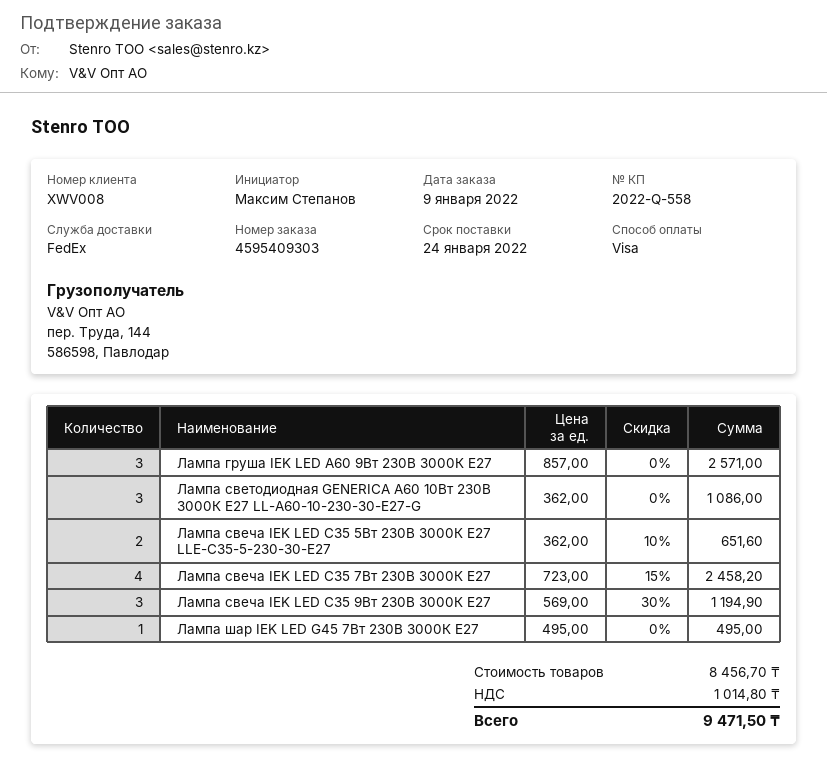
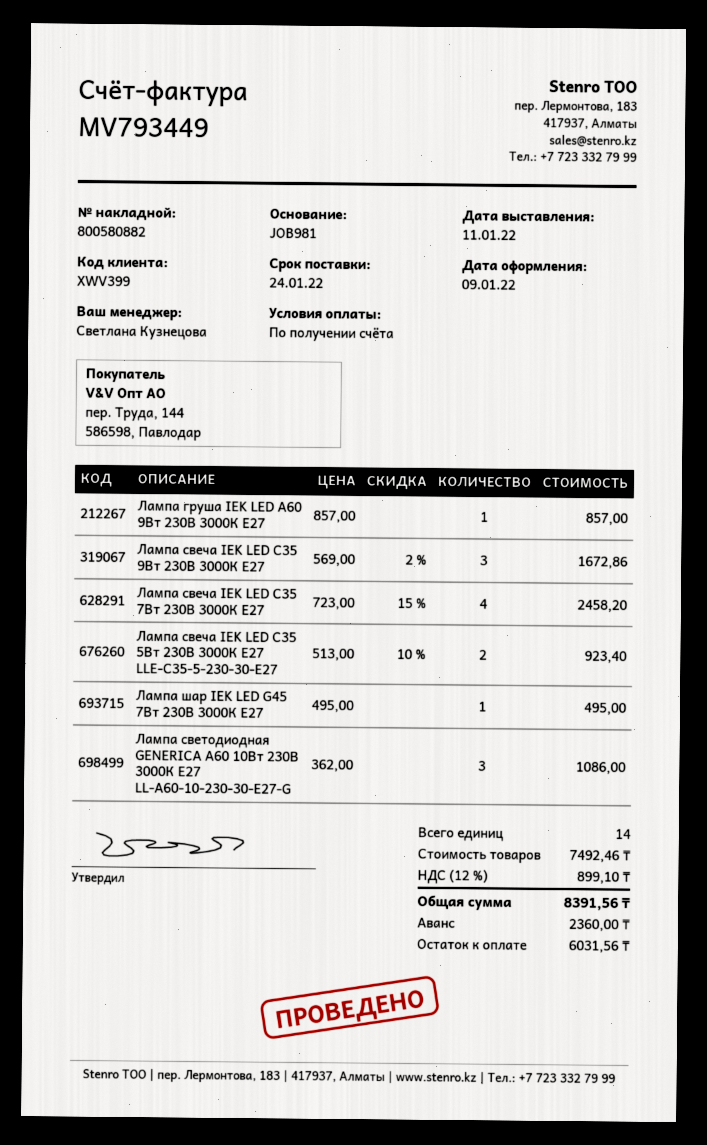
customer number: XWV008 -> XWV399
Лампа груша IEK LED A60 9Вт 230В 3000К E27: 3 x 857.00 = 2571.00 -> 1 x 857.00 = 857.00
Лампа свеча IEK LED C35 5Вт 230В 3000К E27 LLE-C35-5-230-30-E27: 2 x 362.00 - 10% = 651.60 -> 2 x 513.00 - 10% = 923.40
Лампа свеча IEK LED C35 9Вт 230В 3000К E27: 3 x 569.00 - 30% = 1194.90 -> 3 x 569.00 - 2% = 1672.86
subtotal: 8456.70 -> 7492.46
tax: 1014.80 -> 899.10
total: 9471.50 -> 8391.56

